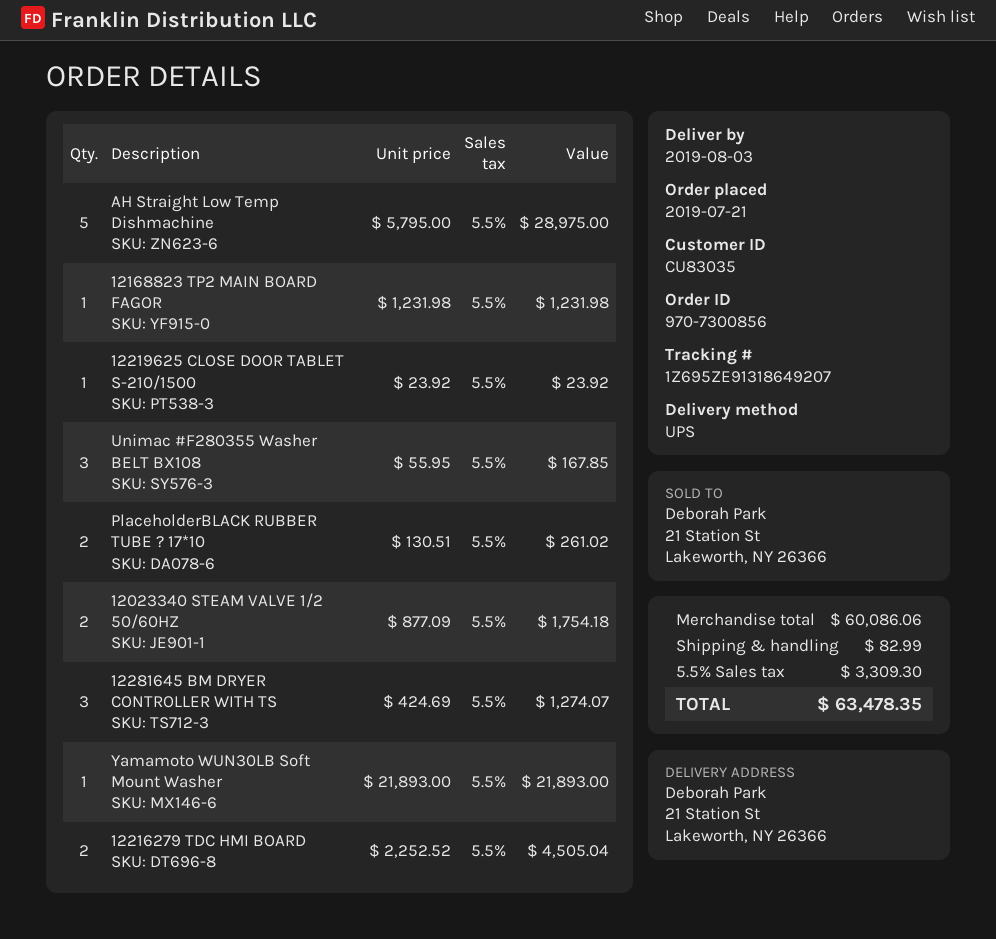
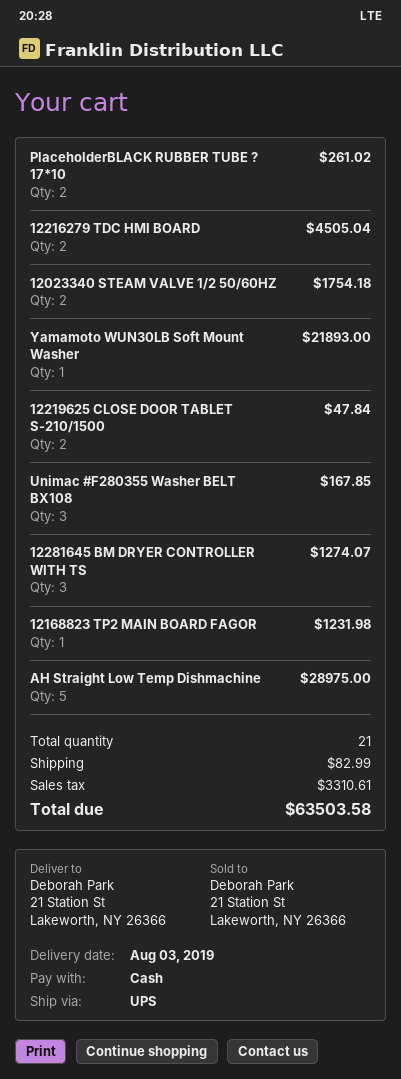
12219625 CLOSE DOOR TABLET S-210/1500: 1 for 23.92 -> 2 for 47.84
tax: 3309.30 -> 3310.61
total: 63478.35 -> 63503.58

